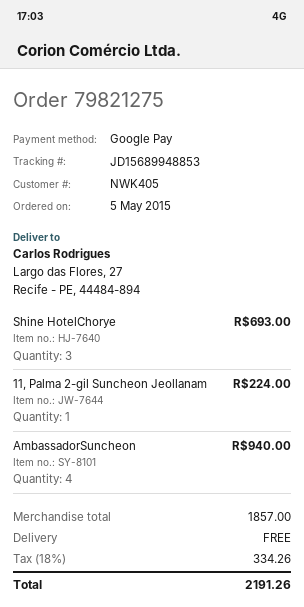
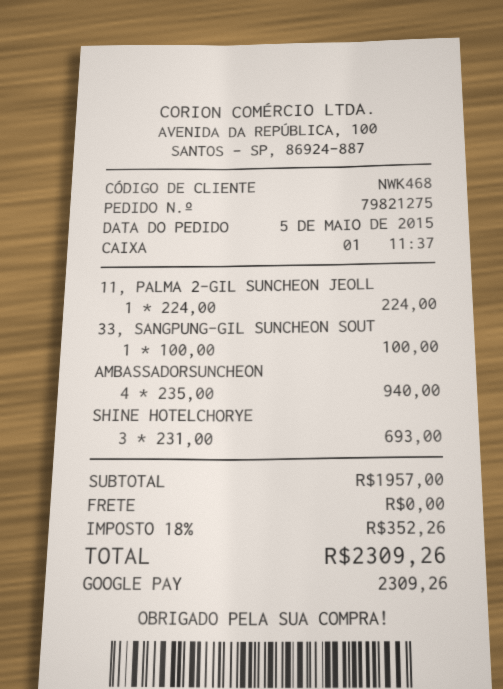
customer number: NWK405 -> NWK468
33, SANGPUNG-GIL SUNCHEON SOUT: none -> 1 for 100.00
subtotal: 1857.00 -> 1957.00
tax: 18% = 334.26 -> 18% = 352.26
total: 2191.26 -> 2309.26

